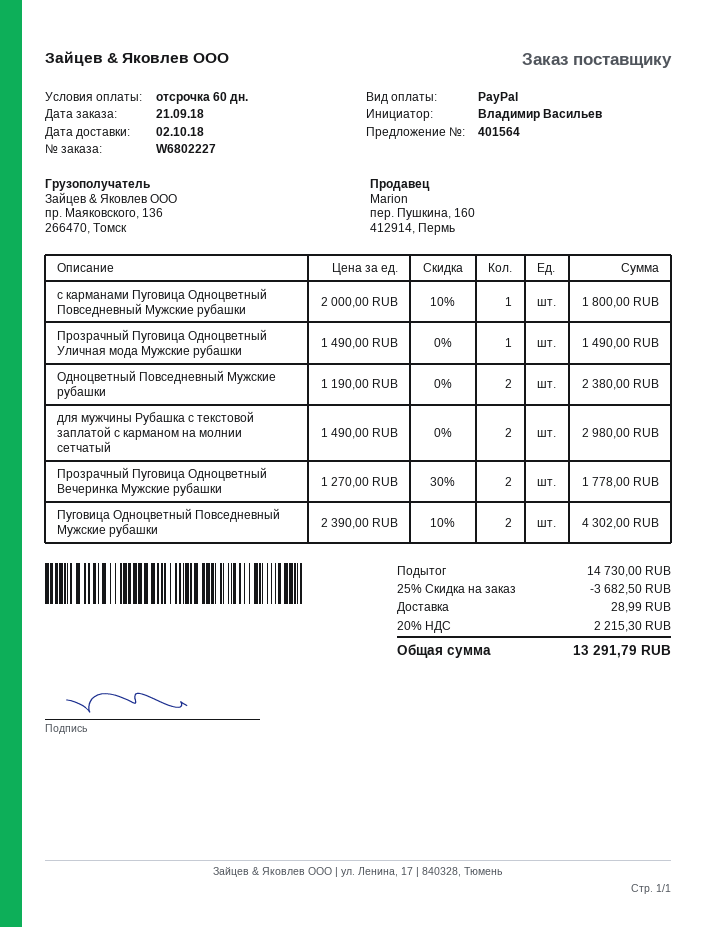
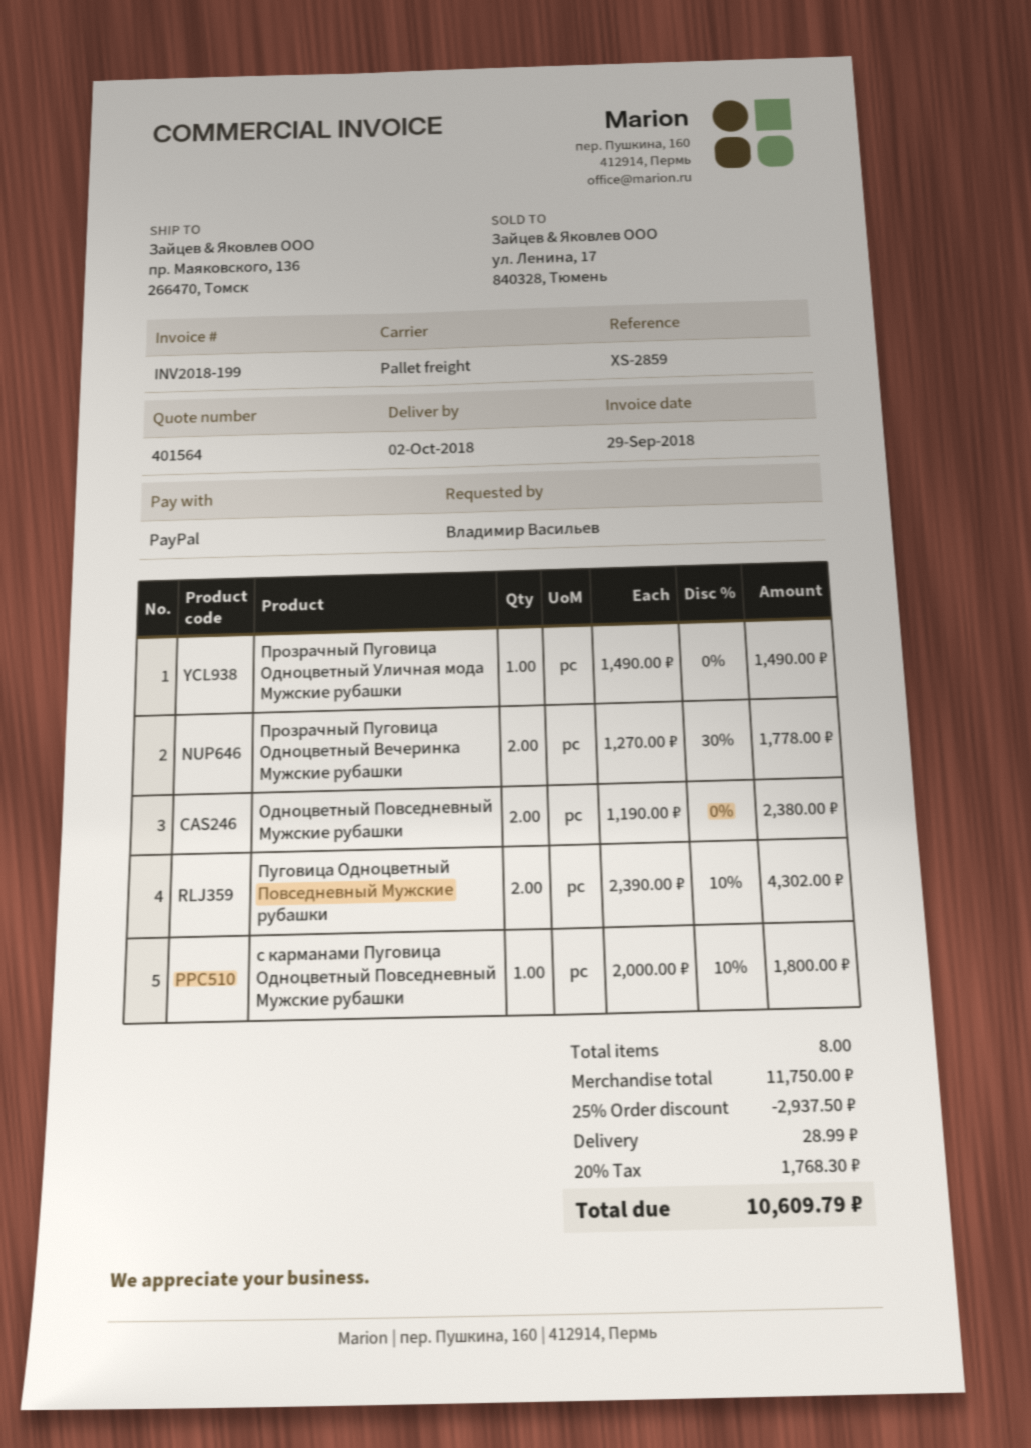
для мужчины Рубашка с текстовой заплатой с карманом на молнии сетчатый: 2 x 1490.00 = 2980.00 -> none
subtotal: 14730.00 -> 11750.00
discount: 25% = 3682.50 -> 25% = 2937.50
tax: 20% = 2215.30 -> 20% = 1768.30
total: 13291.79 -> 10609.79

